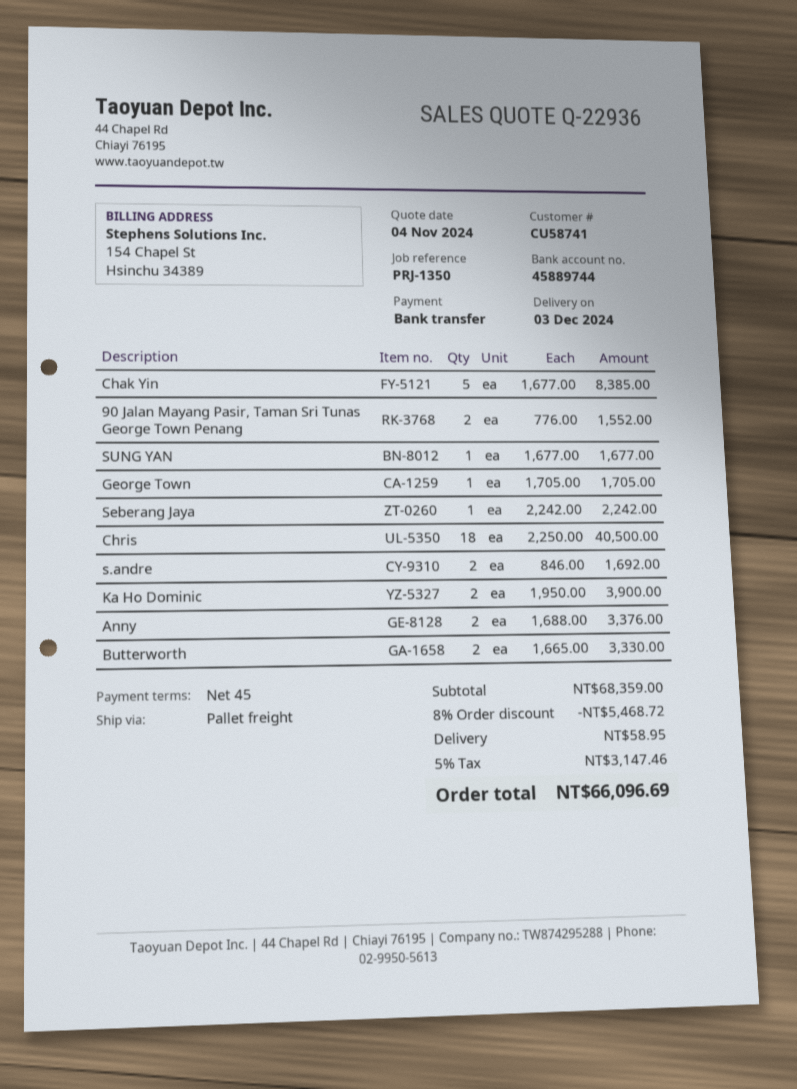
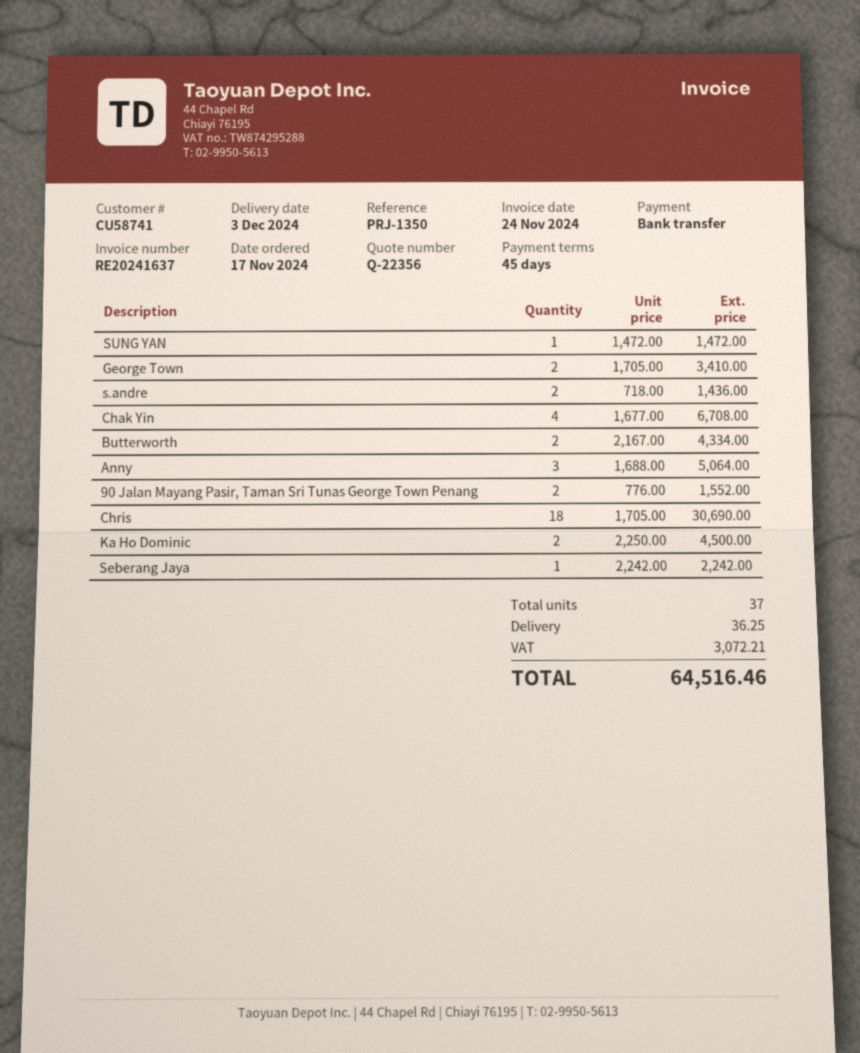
quote number: Q-22936 -> Q-22356
Chak Yin: 5 x 1677.00 = 8385.00 -> 4 x 1677.00 = 6708.00
SUNG YAN: 1 x 1677.00 = 1677.00 -> 1 x 1472.00 = 1472.00
George Town: 1 x 1705.00 = 1705.00 -> 2 x 1705.00 = 3410.00
Chris: 18 x 2250.00 = 40500.00 -> 18 x 1705.00 = 30690.00
s.andre: 2 x 846.00 = 1692.00 -> 2 x 718.00 = 1436.00
Ka Ho Dominic: 2 x 1950.00 = 3900.00 -> 2 x 2250.00 = 4500.00
Anny: 2 x 1688.00 = 3376.00 -> 3 x 1688.00 = 5064.00
Butterworth: 2 x 1665.00 = 3330.00 -> 2 x 2167.00 = 4334.00
discount: 8% = 5468.72 -> none
shipping: 58.95 -> 36.25
tax: 3147.46 -> 3072.21
total: 66096.69 -> 64516.46

